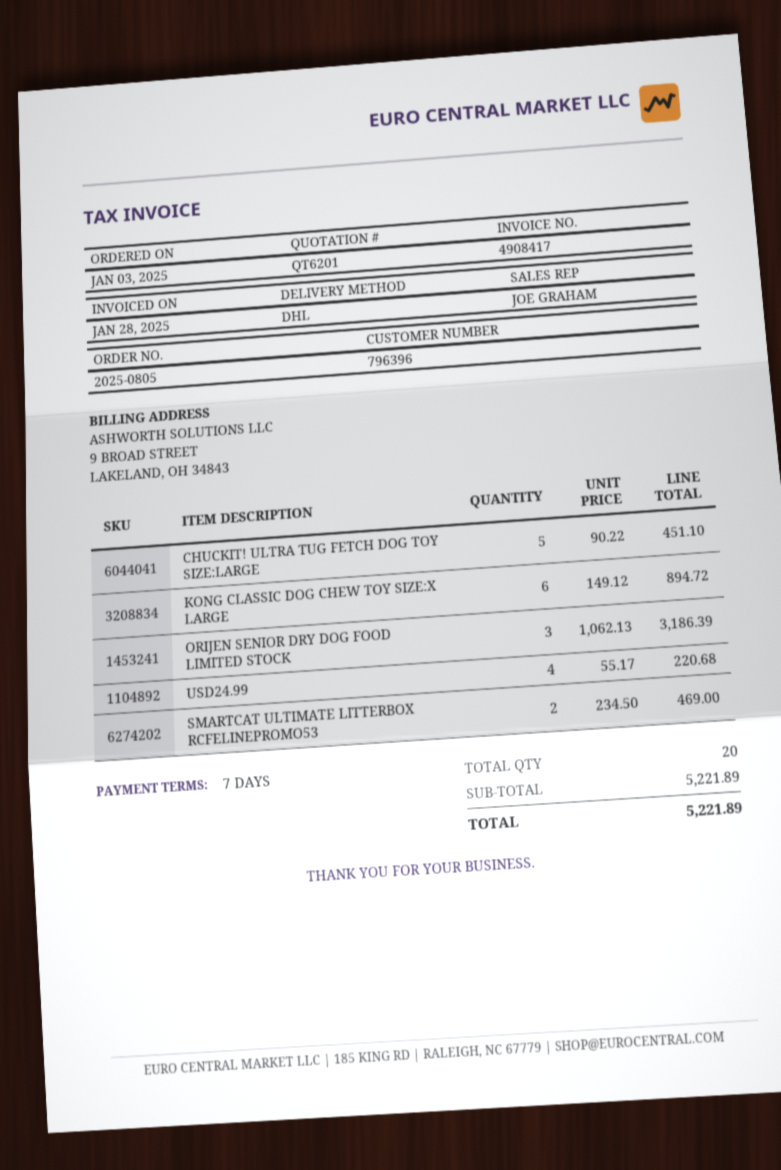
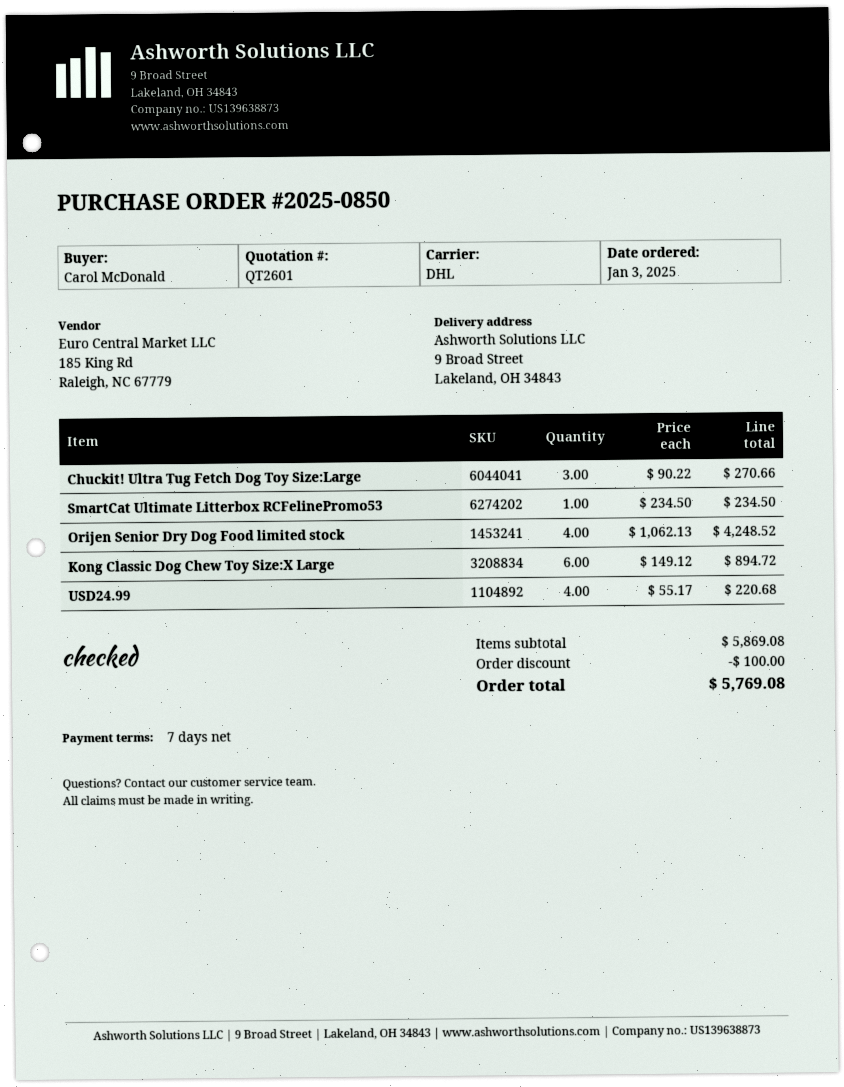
quote number: QT6201 -> QT2601
order number: 2025-0805 -> 2025-0850
CHUCKIT! ULTRA TUG FETCH DOG TOY SIZE:LARGE: 5 x 90.22 = 451.10 -> 3 x 90.22 = 270.66
ORIJEN SENIOR DRY DOG FOOD LIMITED STOCK: 3 x 1062.13 = 3186.39 -> 4 x 1062.13 = 4248.52
SMARTCAT ULTIMATE LITTERBOX RCFELINEPROMO53: 2 x 234.50 = 469.00 -> 1 x 234.50 = 234.50
subtotal: 5221.89 -> 5869.08
discount: none -> 100.00
total: 5221.89 -> 5769.08

